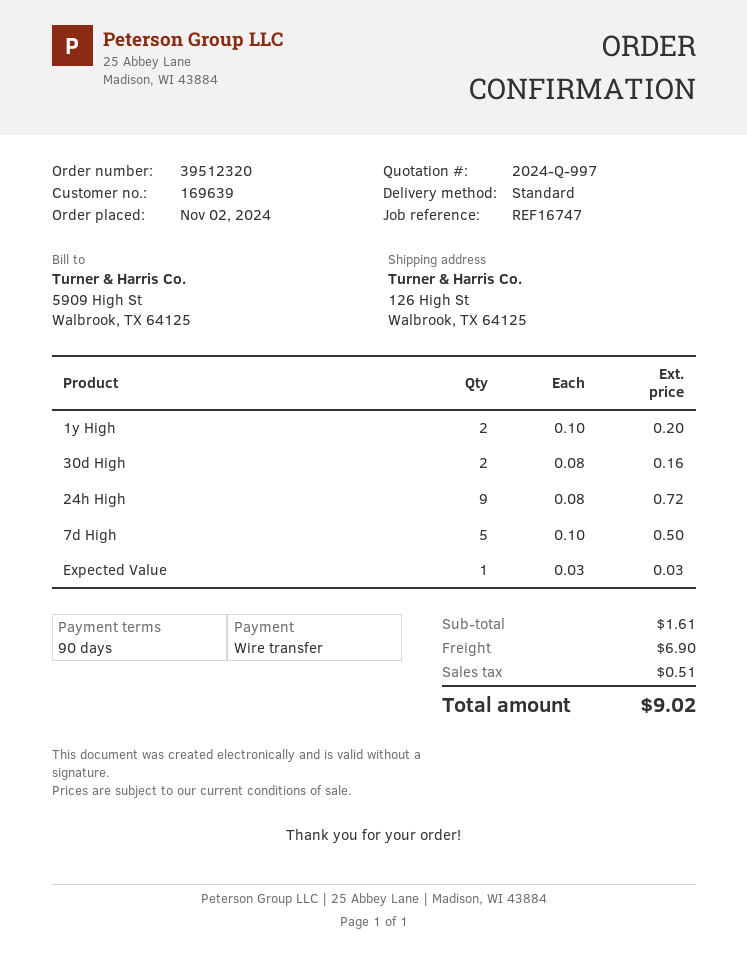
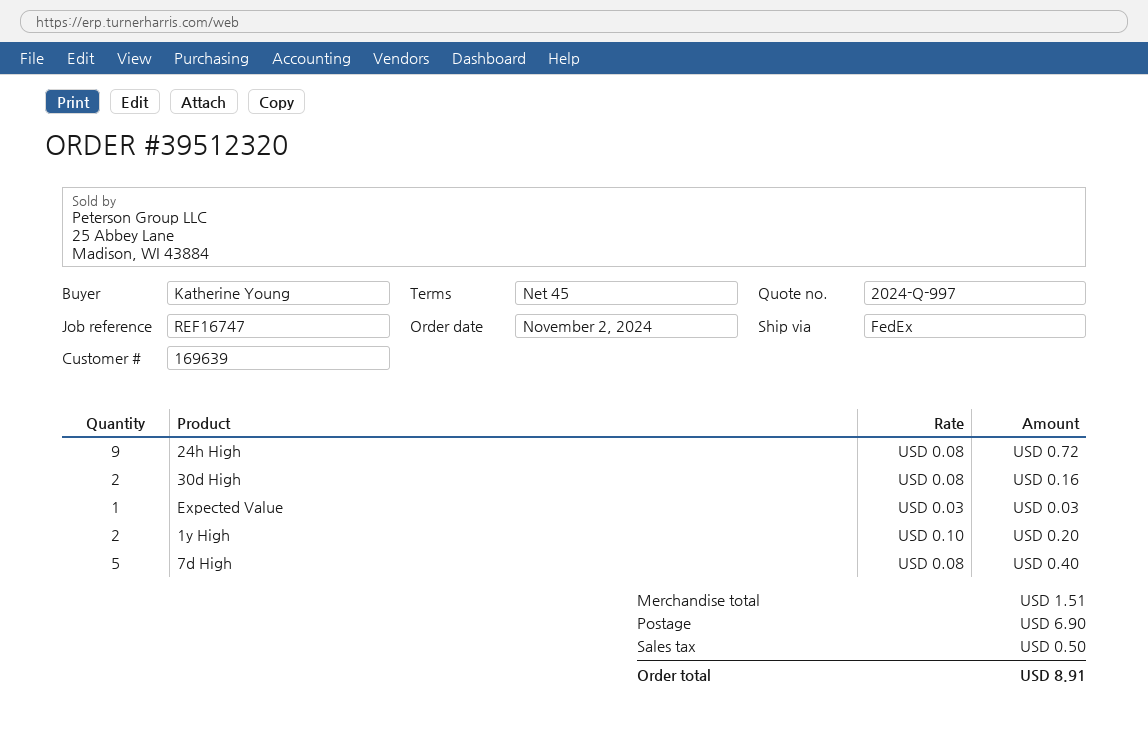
payment terms: 90 days -> 45 days
shipping method: standard -> FedEx
7d High: 5 x 0.10 = 0.50 -> 5 x 0.08 = 0.40
subtotal: 1.61 -> 1.51
tax: 0.51 -> 0.50
total: 9.02 -> 8.91

